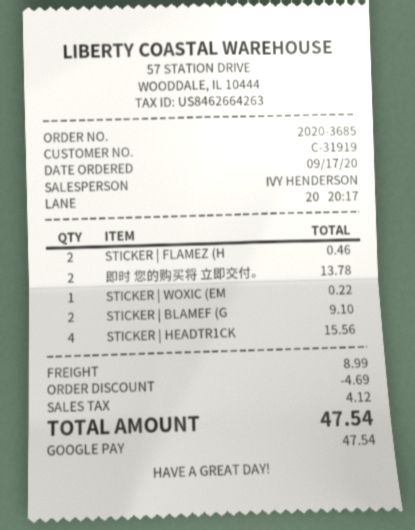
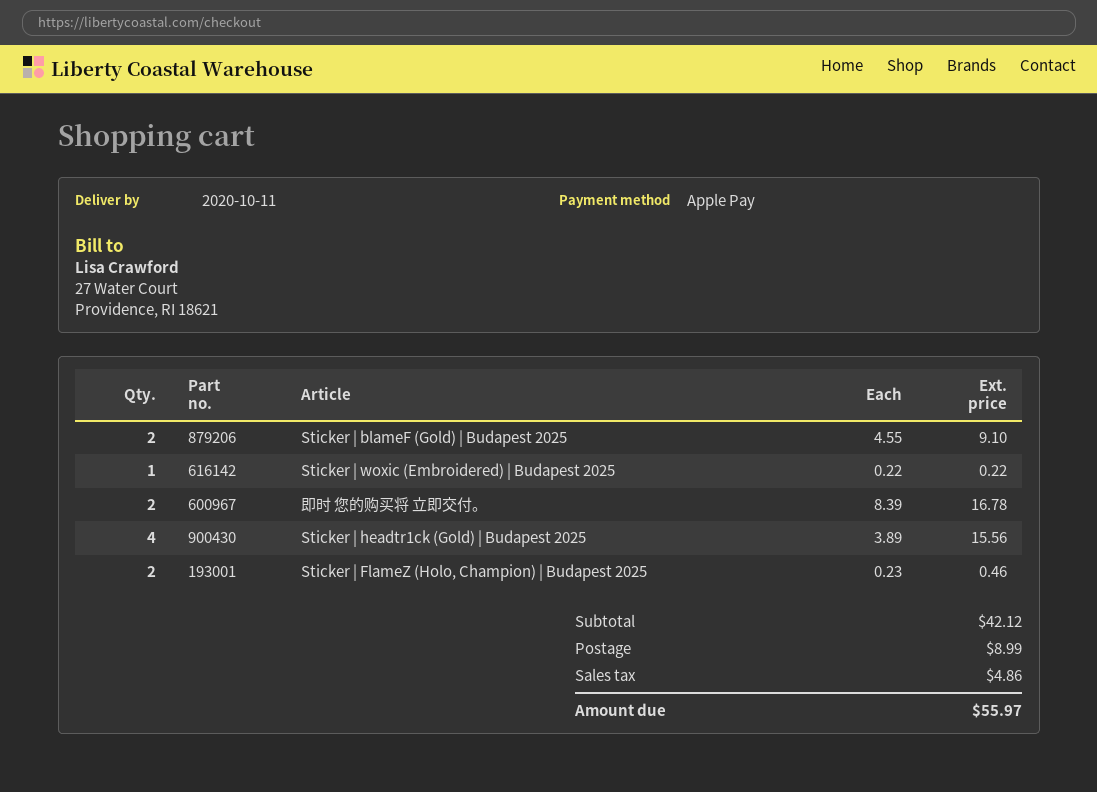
payment method: Google Pay -> Apple Pay
即时 您的购买将 立即交付。: 2 for 13.78 -> 2 for 16.78
discount: 4.69 -> none
tax: 4.12 -> 4.86
total: 47.54 -> 55.97

